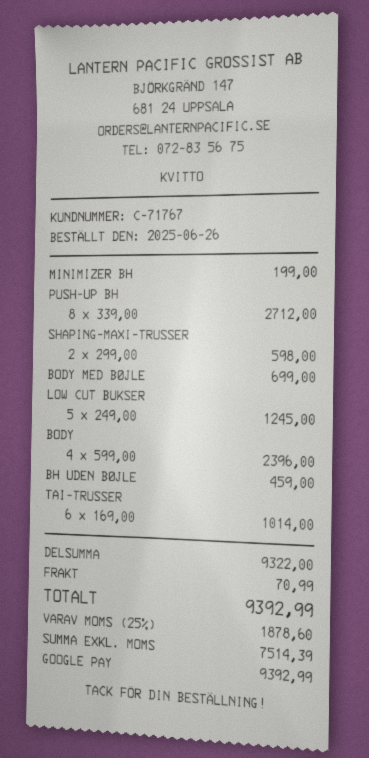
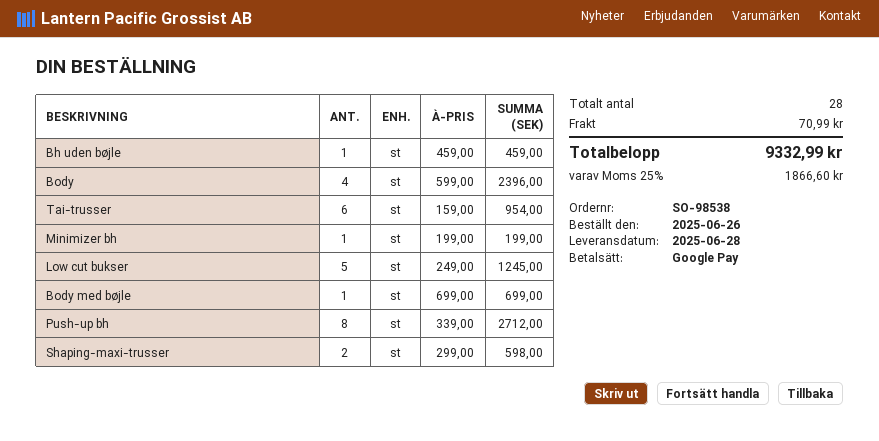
TAI-TRUSSER: 6 x 169.00 = 1014.00 -> 6 x 159.00 = 954.00
tax: 25% = 1878.60 -> 25% = 1866.60
total: 9392.99 -> 9332.99

